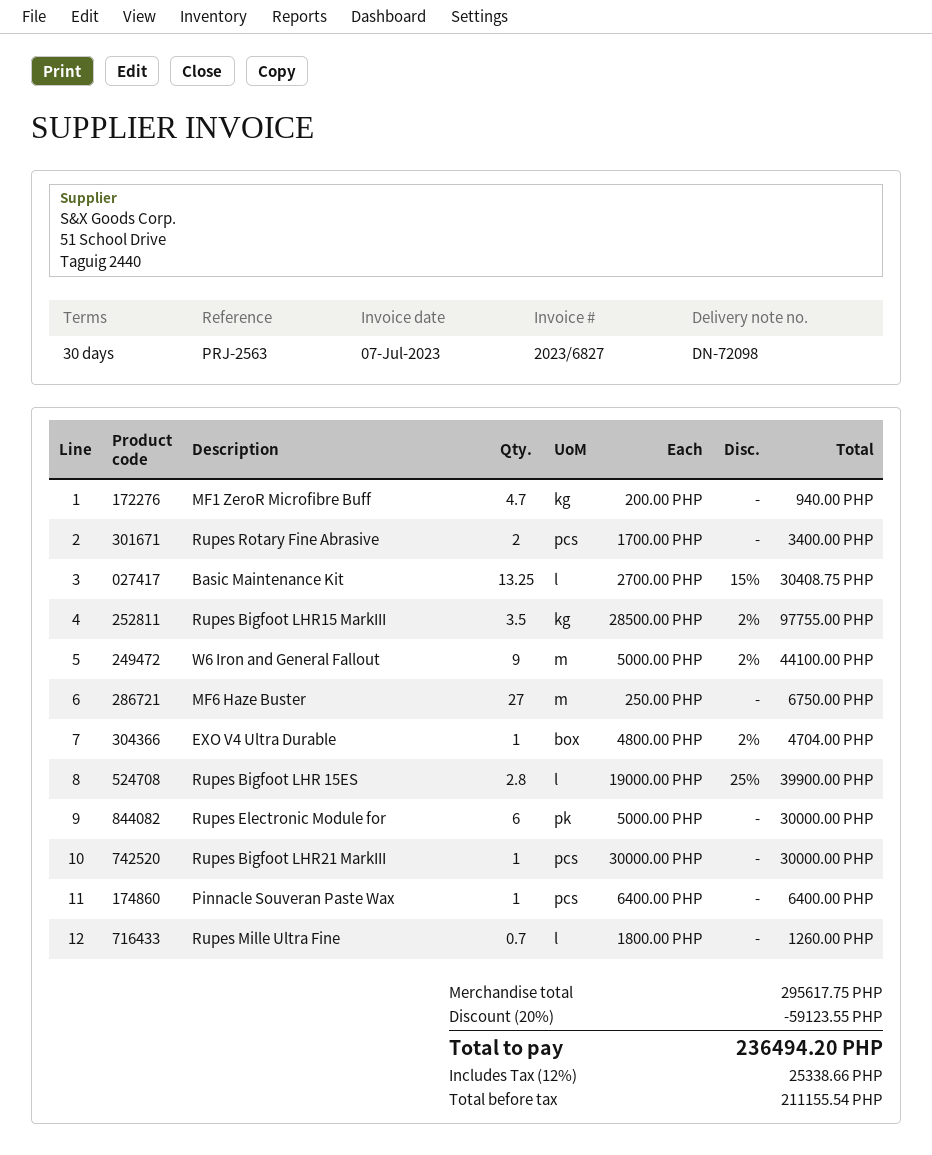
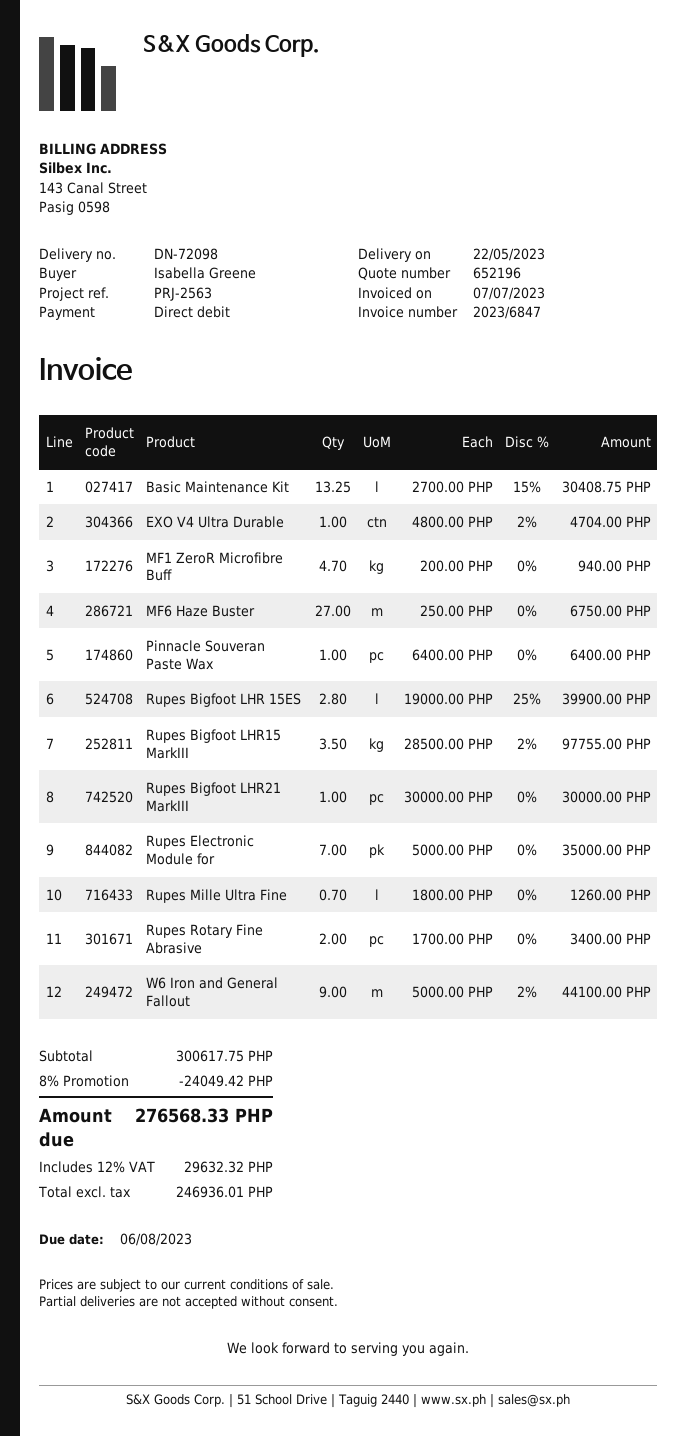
invoice number: 2023/6827 -> 2023/6847
Rupes Electronic Module for: 6 x 5000.00 = 30000.00 -> 7 x 5000.00 = 35000.00
subtotal: 295617.75 -> 300617.75
discount: 20% = 59123.55 -> 8% = 24049.42
net: 211155.54 -> 246936.01
tax: 12% = 25338.66 -> 12% = 29632.32
total: 236494.20 -> 276568.33

